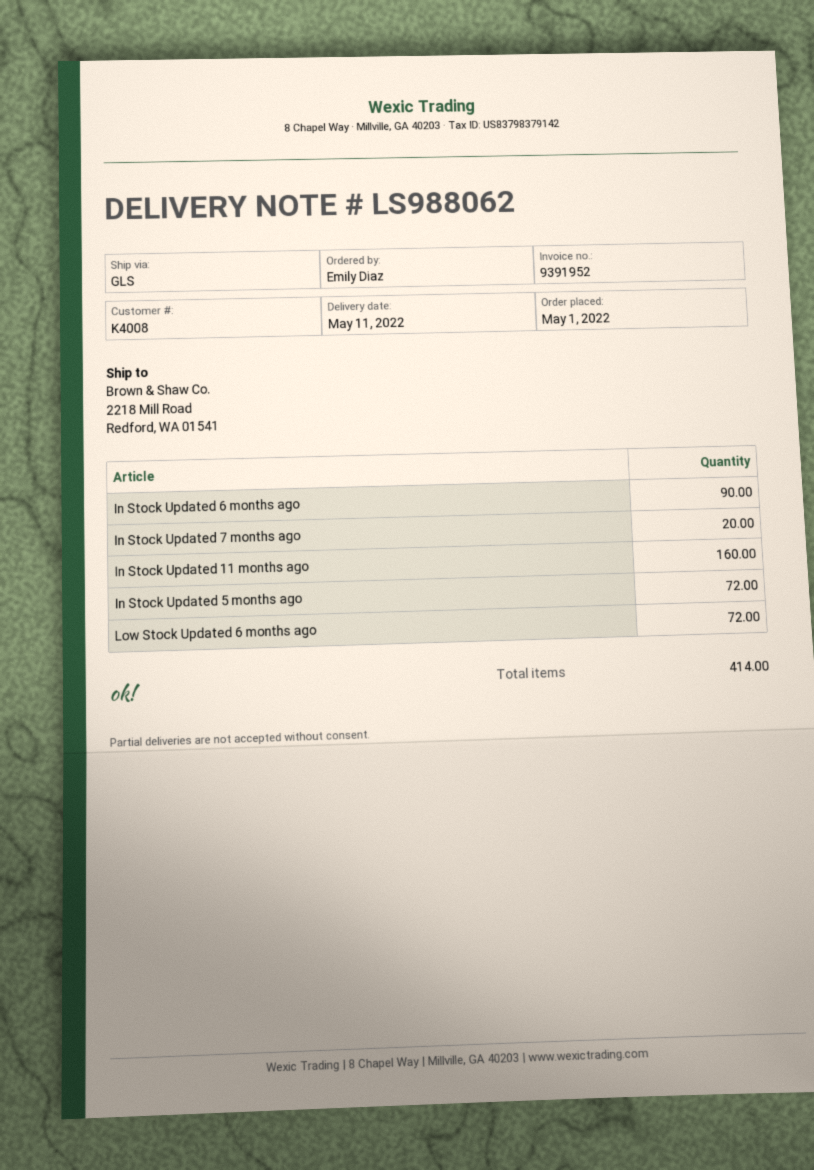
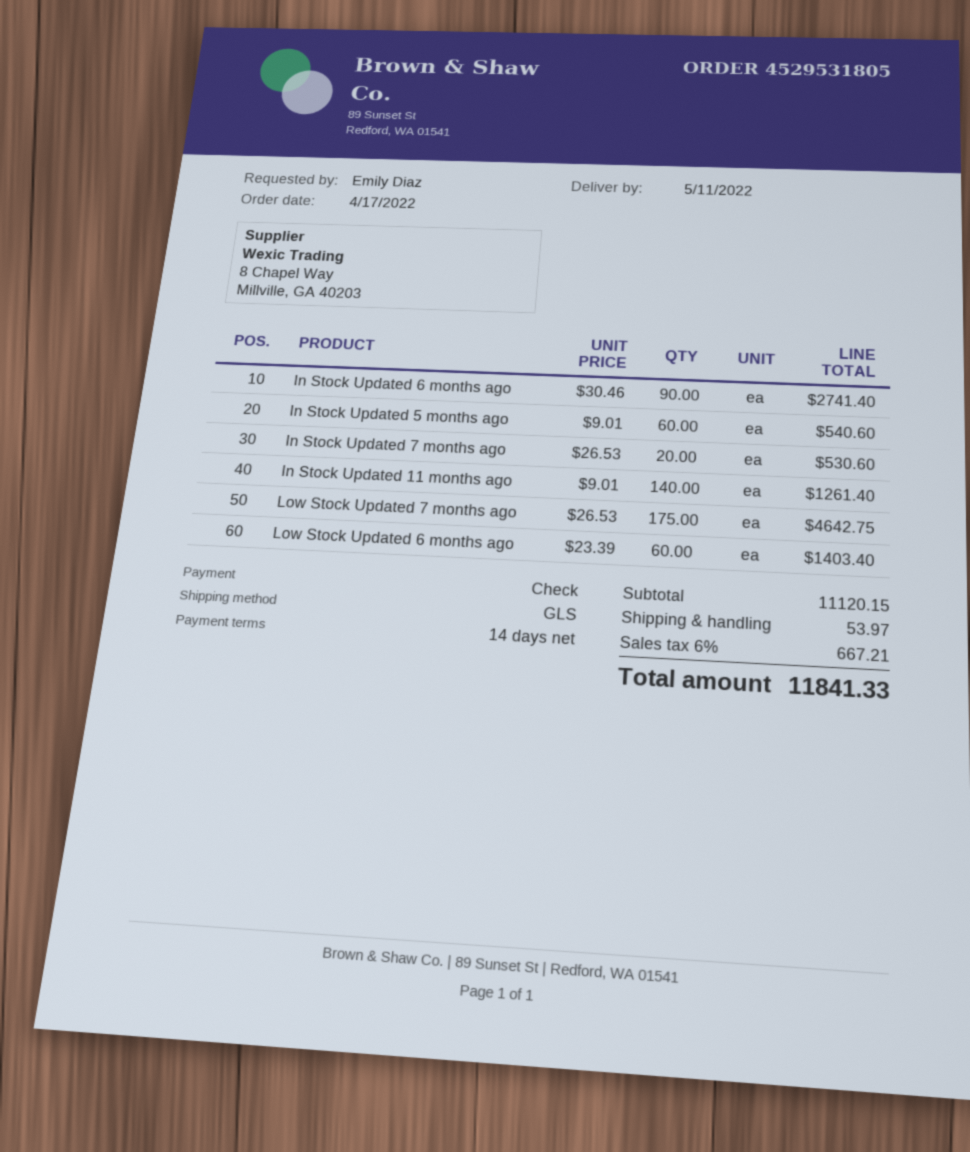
order date: 2022-05-01 -> 2022-04-17
In Stock Updated 11 months ago: 160 -> 140
In Stock Updated 5 months ago: 72 -> 60
Low Stock Updated 6 months ago: 72 -> 60
Low Stock Updated 7 months ago: none -> 175

